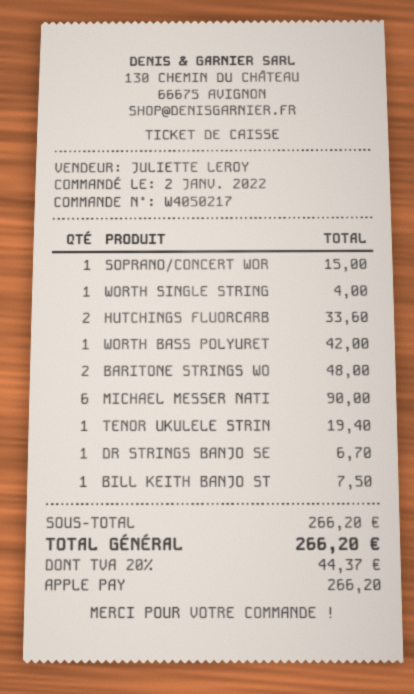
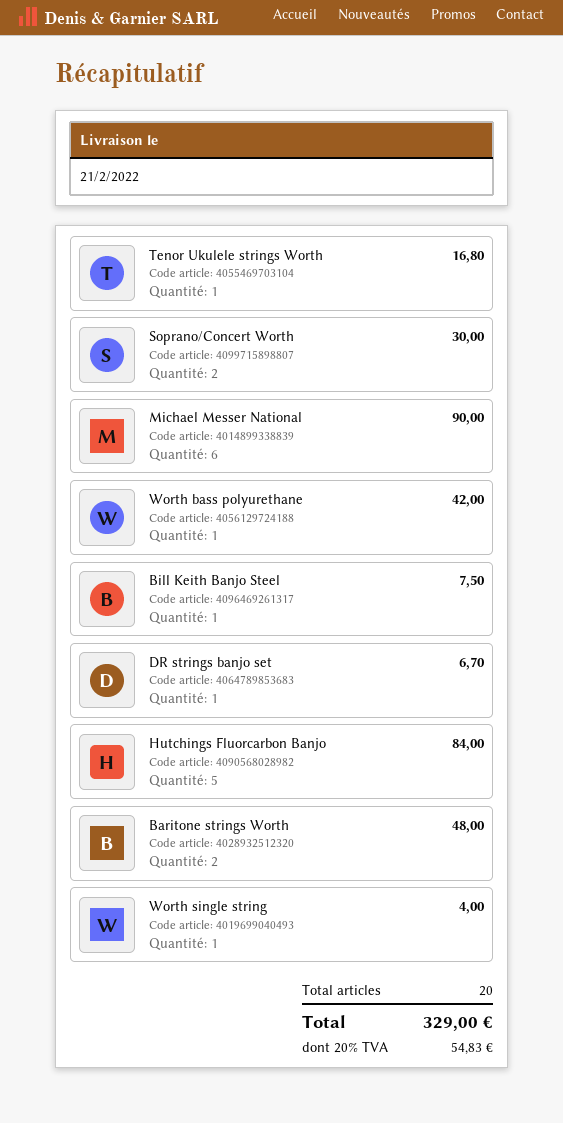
SOPRANO/CONCERT WOR: 1 for 15.00 -> 2 for 30.00
HUTCHINGS FLUORCARB: 2 for 33.60 -> 5 for 84.00
TENOR UKULELE STRIN: 1 for 19.40 -> 1 for 16.80
tax: 20% = 44.37 -> 20% = 54.83
total: 266.20 -> 329.00

